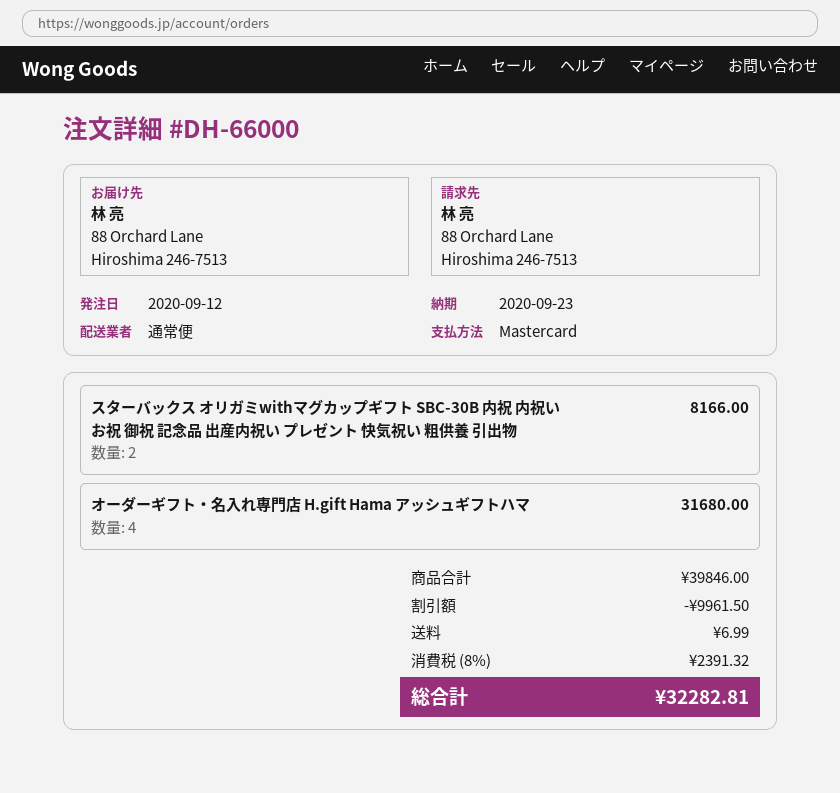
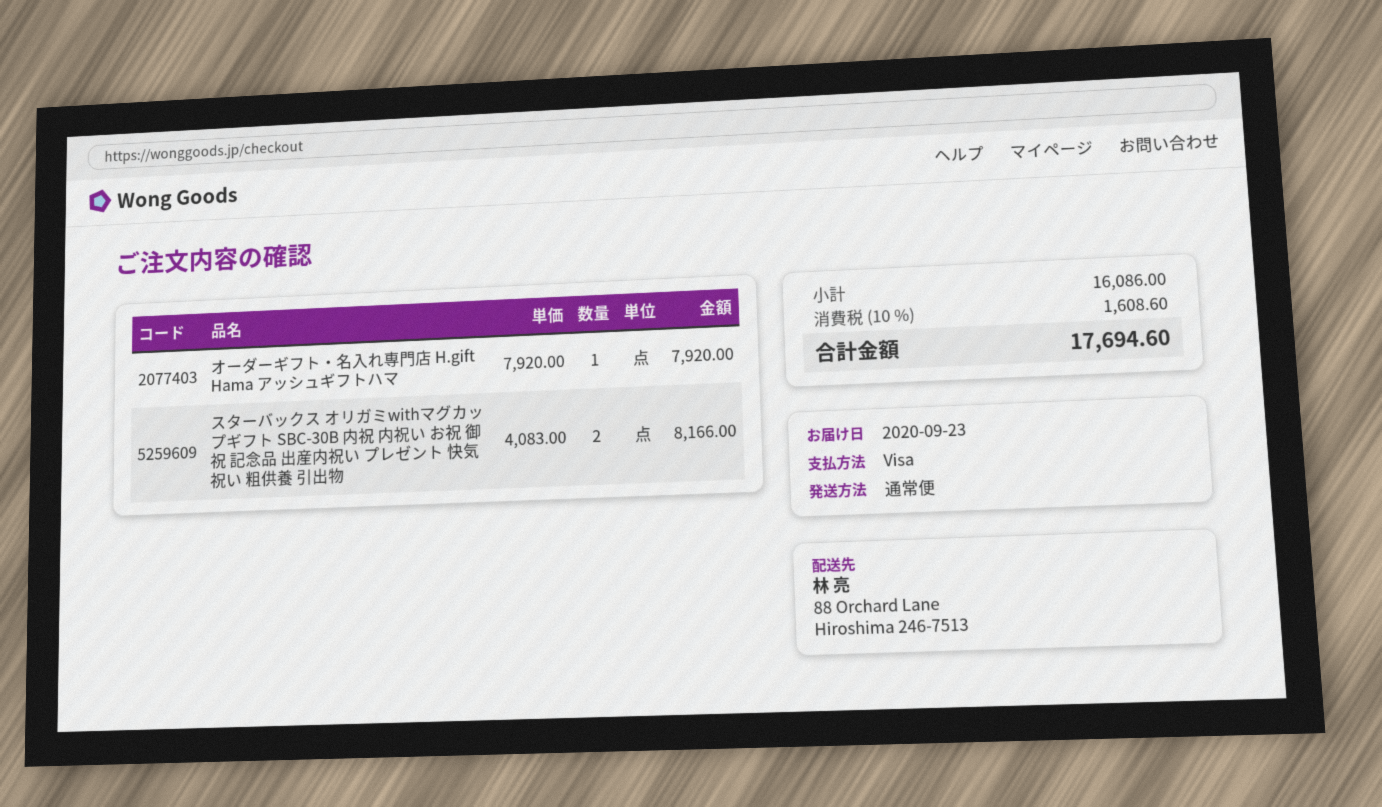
payment method: Mastercard -> Visa
オーダーギフト・名入れ専門店 H.gift Hama アッシュギフトハマ: 4 for 31680.00 -> 1 for 7920.00
subtotal: 39846.00 -> 16086.00
discount: 9961.50 -> none
shipping: 6.99 -> none
tax: 8% = 2391.32 -> 10% = 1608.60
total: 32282.81 -> 17694.60

